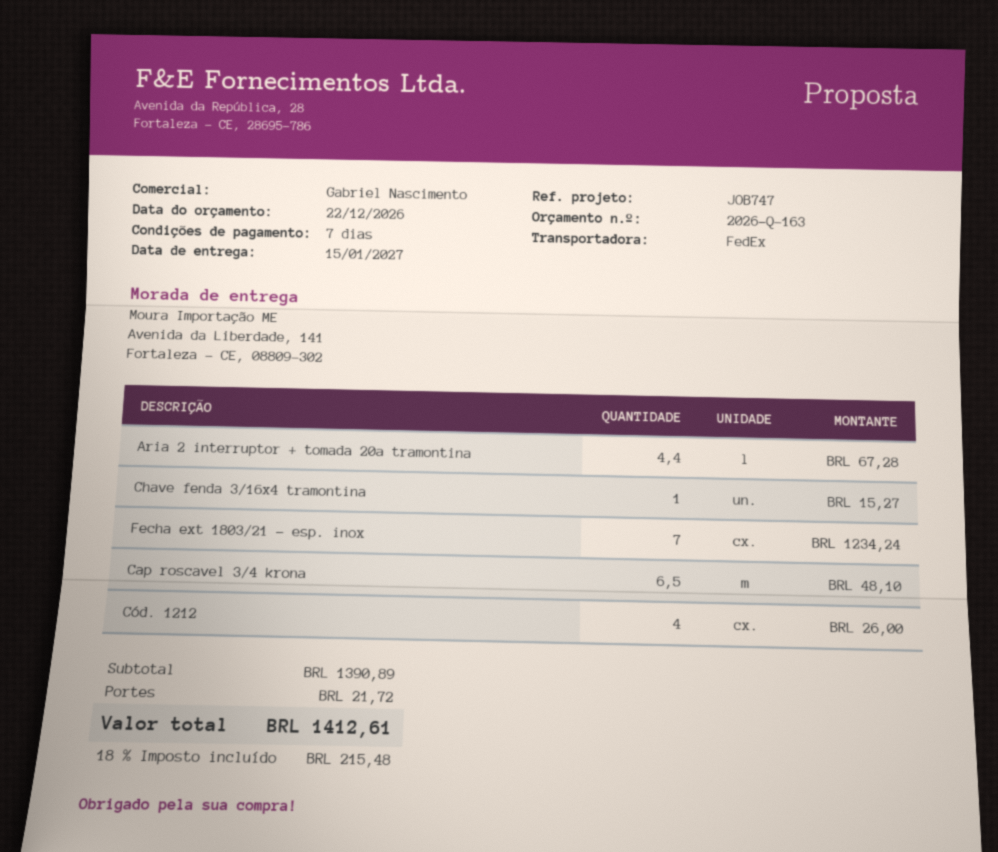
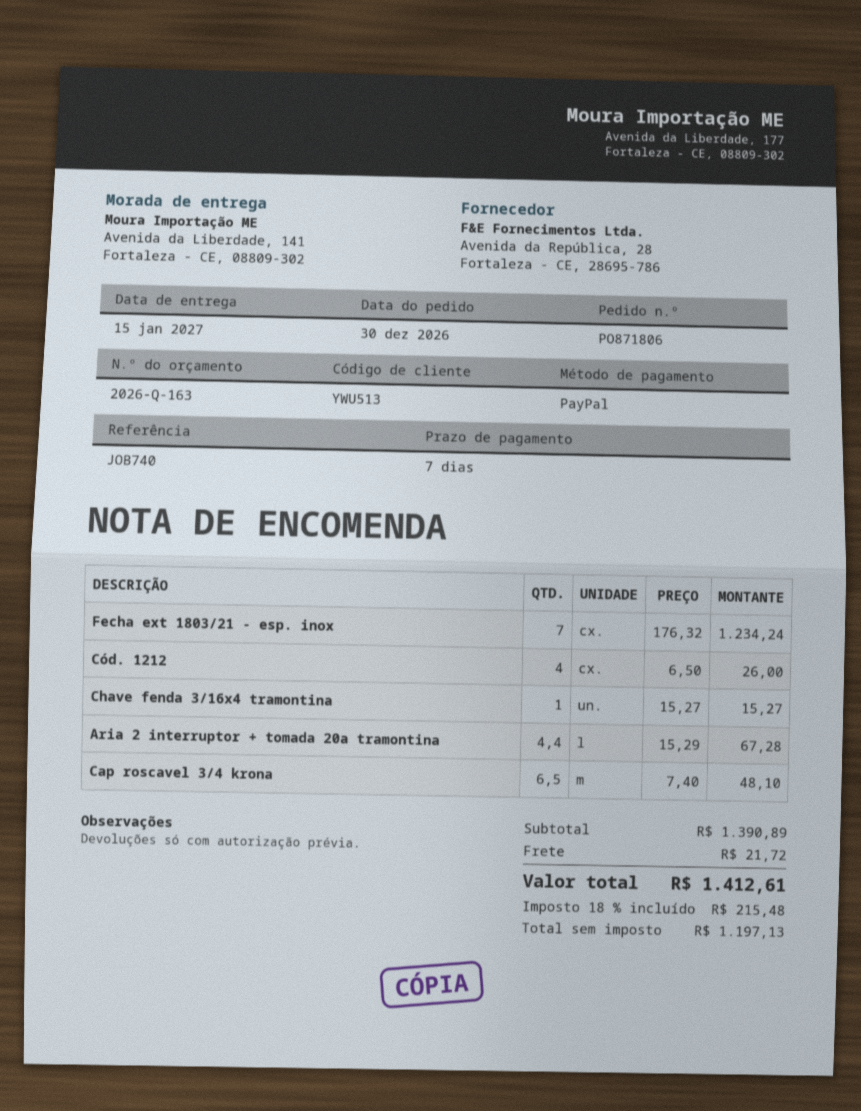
reference: JOB747 -> JOB740

